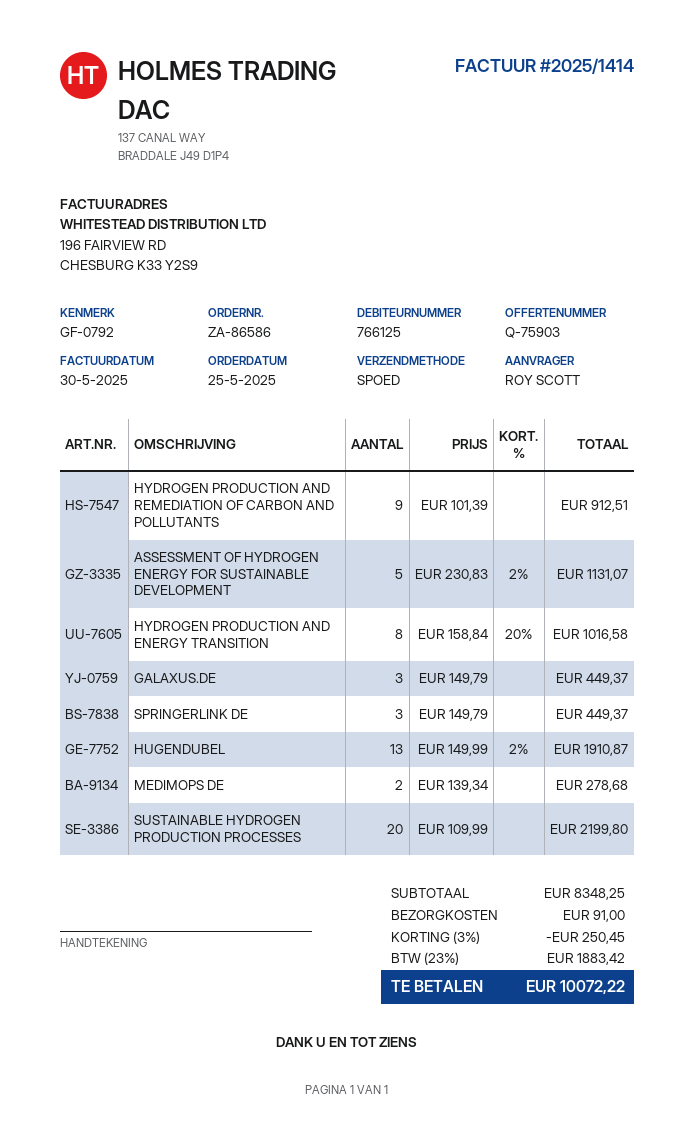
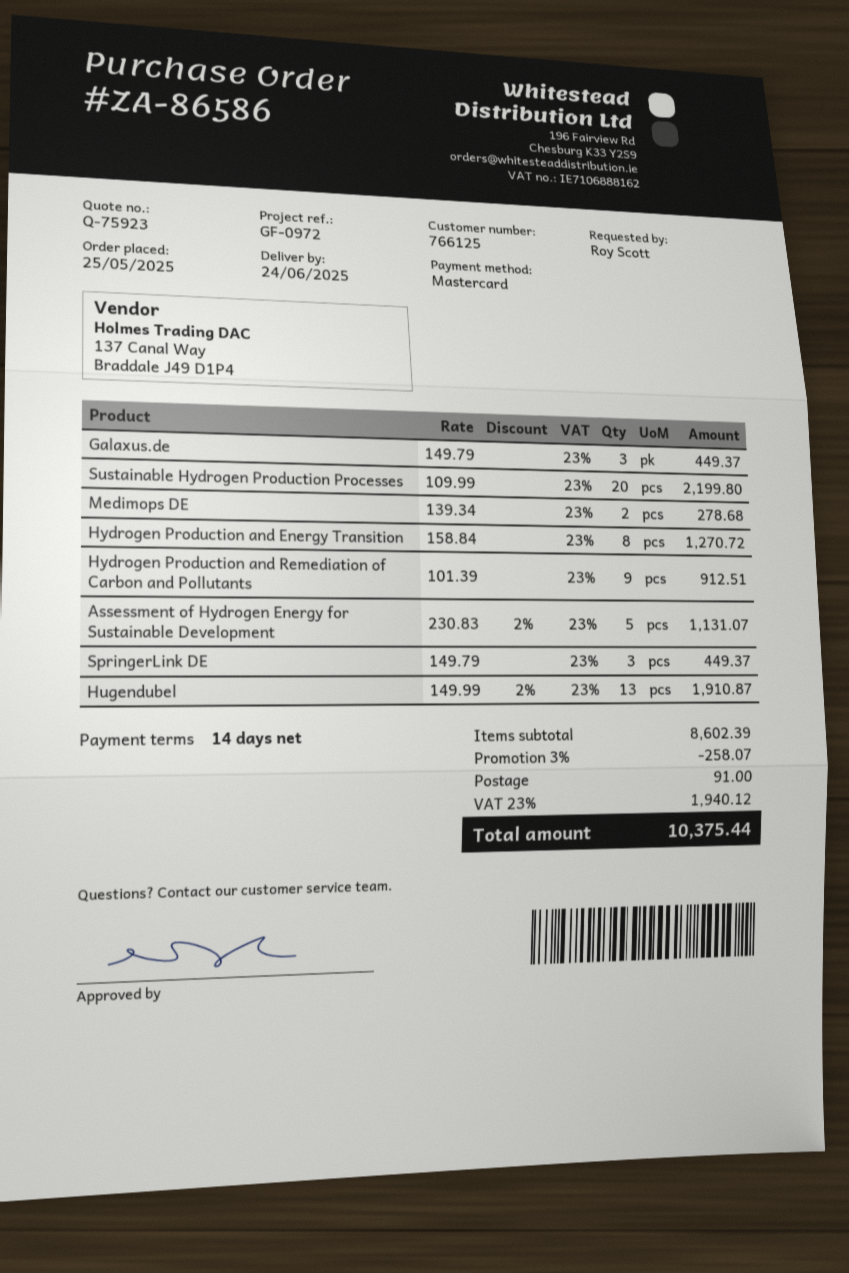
quote number: Q-75903 -> Q-75923
reference: GF-0792 -> GF-0972
HYDROGEN PRODUCTION AND ENERGY TRANSITION: 8 x 158.84 - 20% = 1016.58 -> 8 x 158.84 = 1270.72
subtotal: 8348.25 -> 8602.39
discount: 3% = 250.45 -> 3% = 258.07
tax: 23% = 1883.42 -> 23% = 1940.12
total: 10072.22 -> 10375.44

